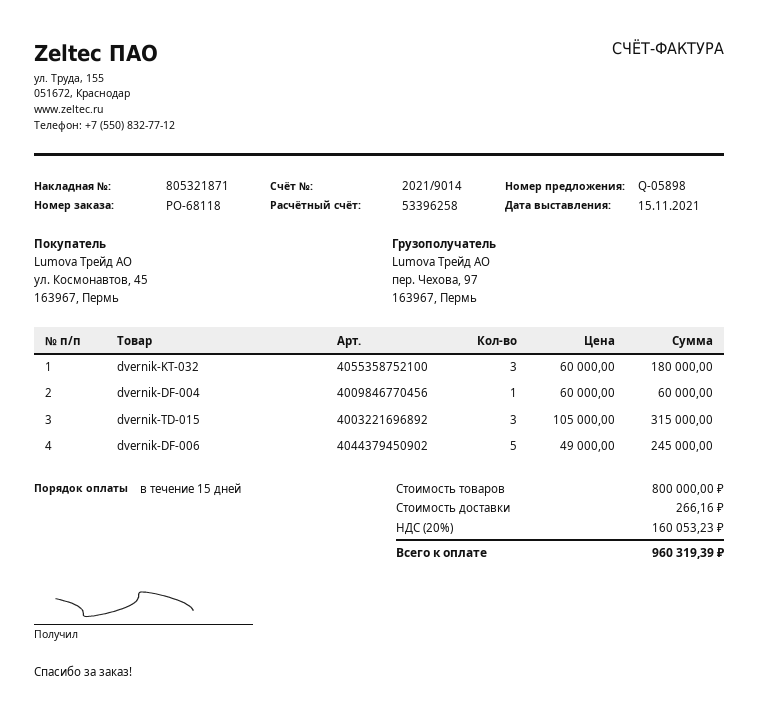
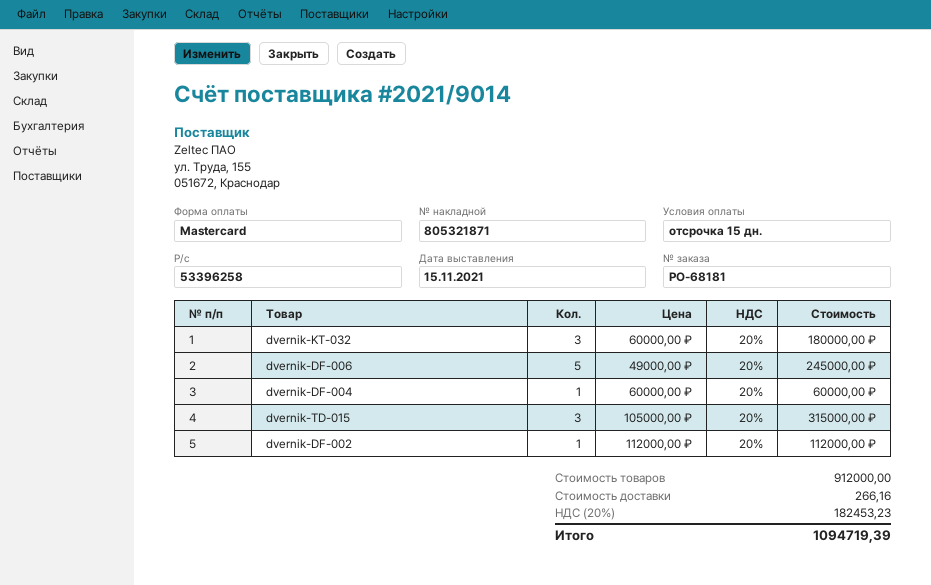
order number: PO-68118 -> PO-68181
dvernik-DF-002: none -> 1 x 112000.00 = 112000.00
subtotal: 800000.00 -> 912000.00
tax: 20% = 160053.23 -> 20% = 182453.23
total: 960319.39 -> 1094719.39

